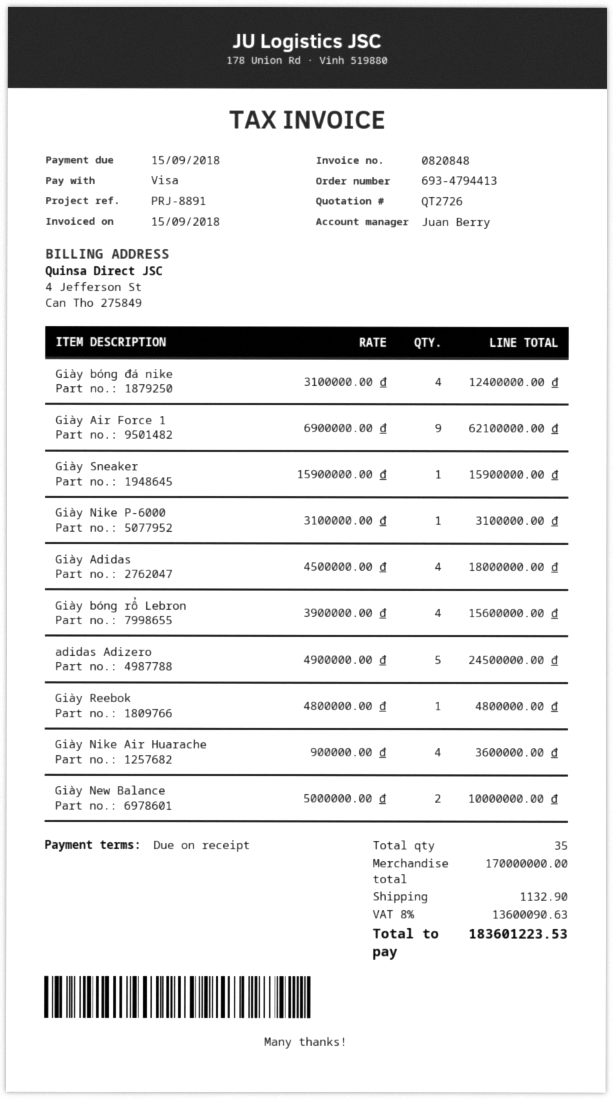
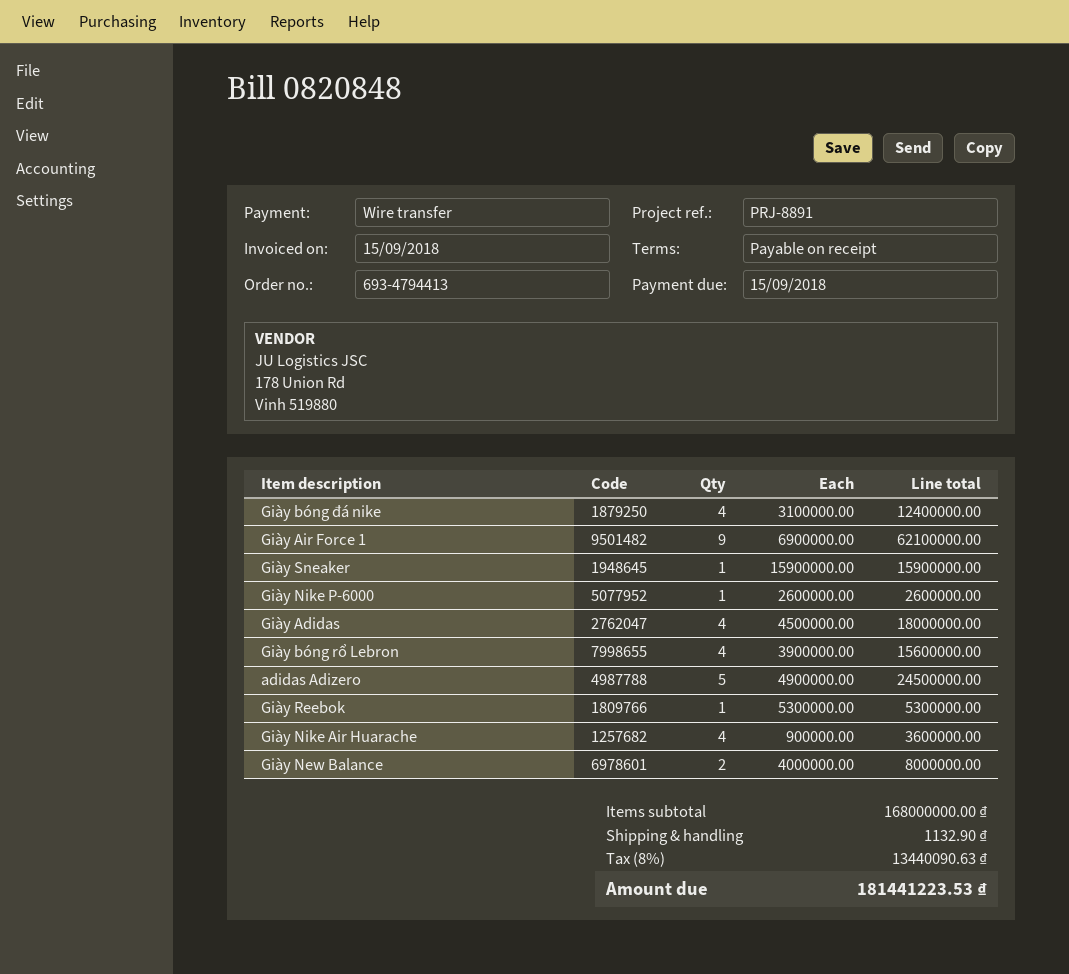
payment method: Visa -> bank transfer
Giày Nike P-6000: 1 x 3100000.00 = 3100000.00 -> 1 x 2600000.00 = 2600000.00
Giày Reebok: 1 x 4800000.00 = 4800000.00 -> 1 x 5300000.00 = 5300000.00
Giày New Balance: 2 x 5000000.00 = 10000000.00 -> 2 x 4000000.00 = 8000000.00
subtotal: 170000000.00 -> 168000000.00
tax: 8% = 13600090.63 -> 8% = 13440090.63
total: 183601223.53 -> 181441223.53

